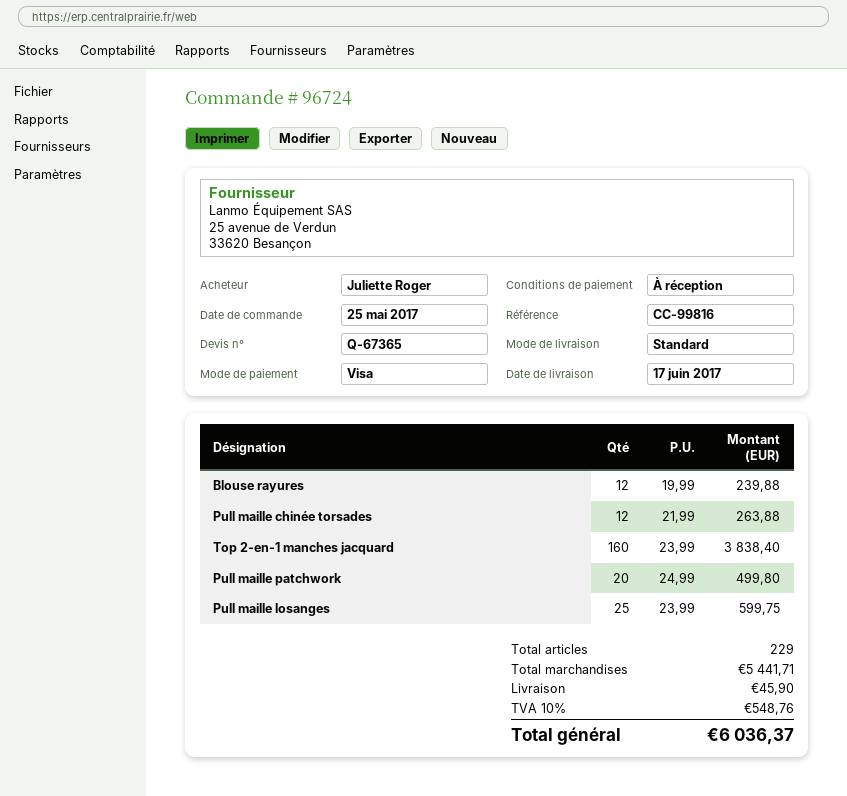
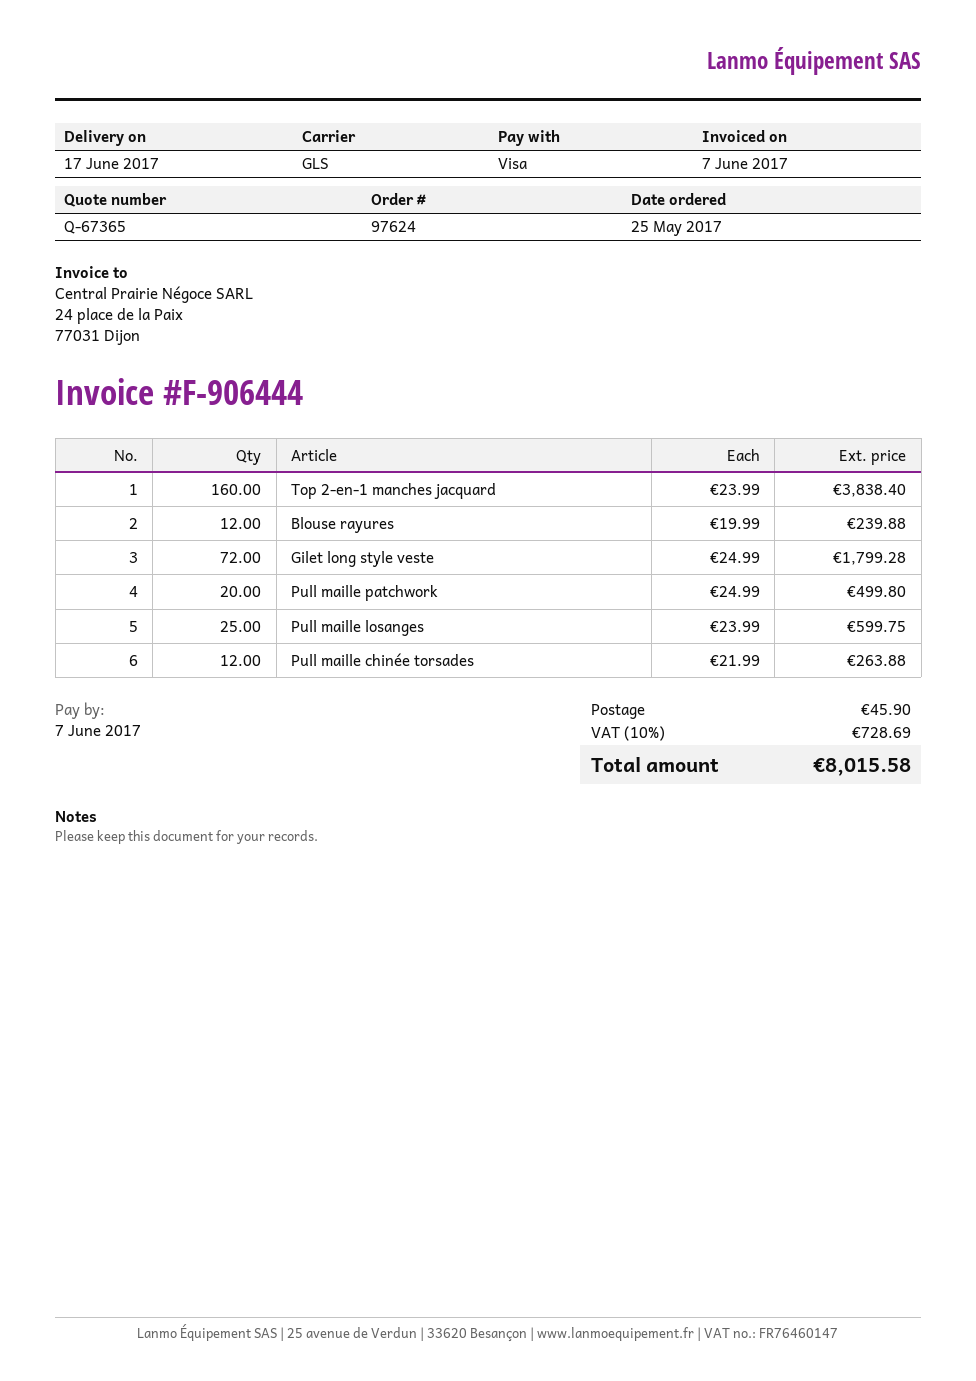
order number: 96724 -> 97624
shipping method: standard -> GLS
Gilet long style veste: none -> 72 x 24.99 = 1799.28
tax: 10% = 548.76 -> 10% = 728.69
total: 6036.37 -> 8015.58

